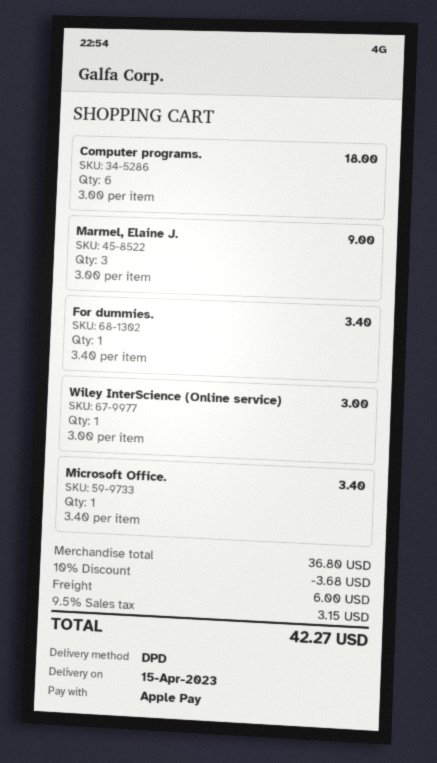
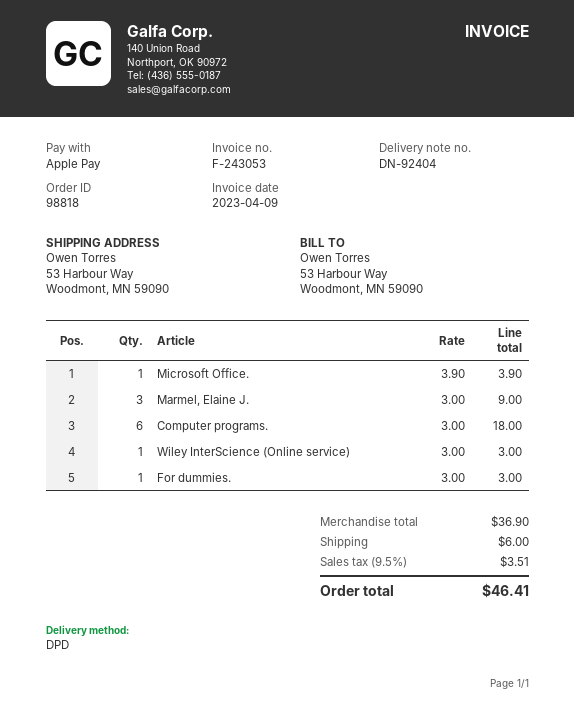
For dummies.: 1 x 3.40 = 3.40 -> 1 x 3.00 = 3.00
Microsoft Office.: 1 x 3.40 = 3.40 -> 1 x 3.90 = 3.90
subtotal: 36.80 -> 36.90
discount: 10% = 3.68 -> none
tax: 9.5% = 3.15 -> 9.5% = 3.51
total: 42.27 -> 46.41

